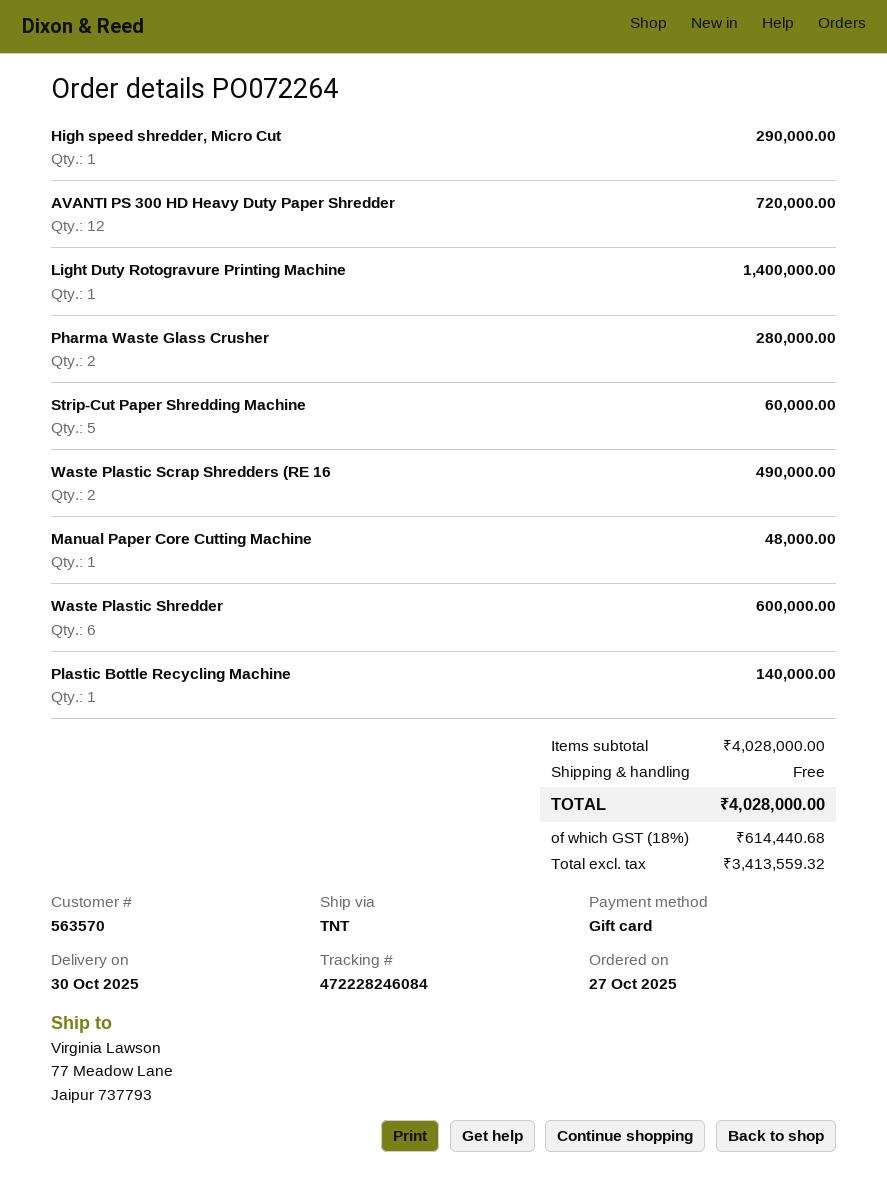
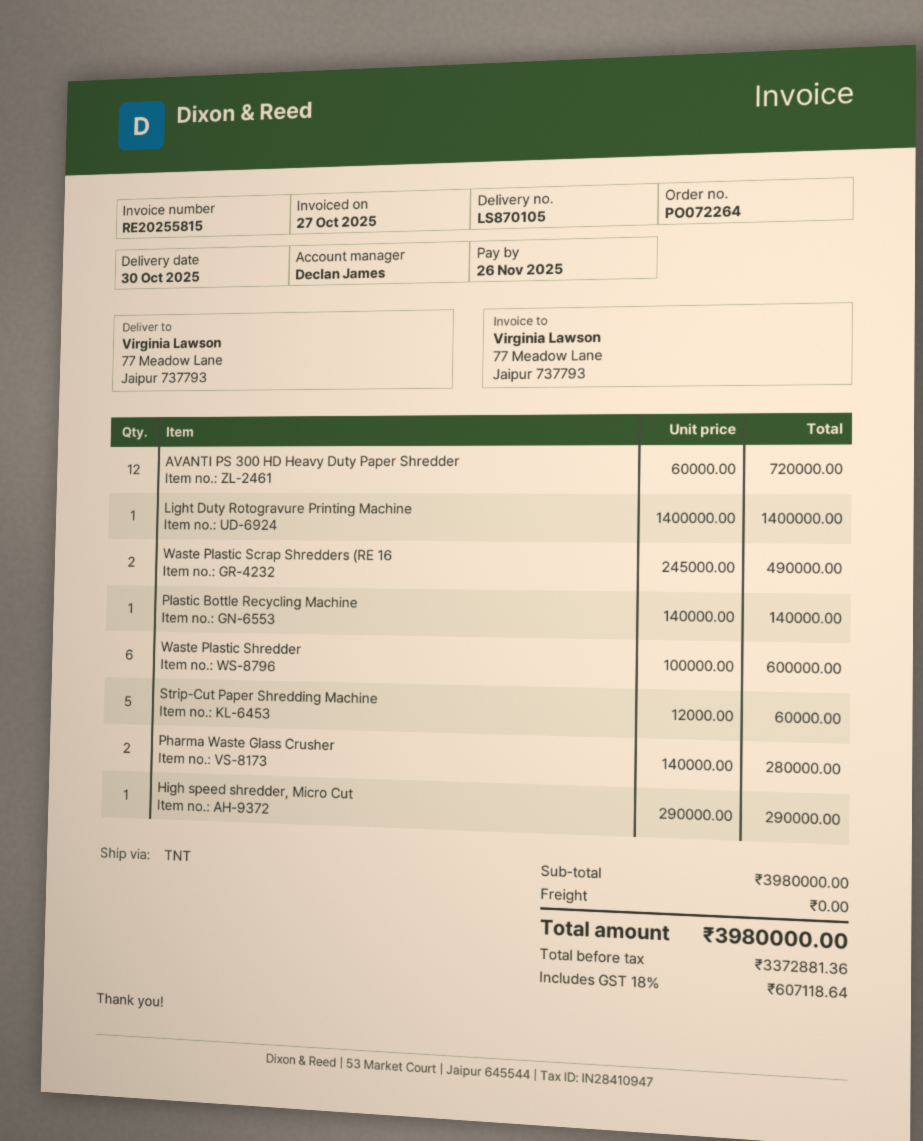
Manual Paper Core Cutting Machine: 1 for 48000.00 -> none
subtotal: 4028000.00 -> 3980000.00
net: 3413559.32 -> 3372881.36
tax: 18% = 614440.68 -> 18% = 607118.64
total: 4028000.00 -> 3980000.00

